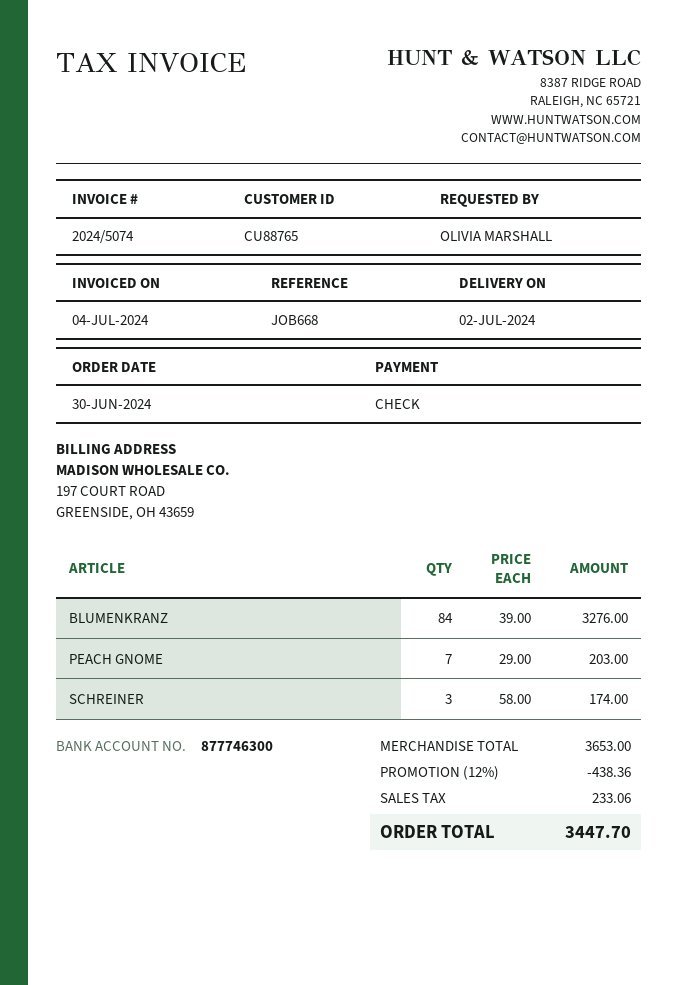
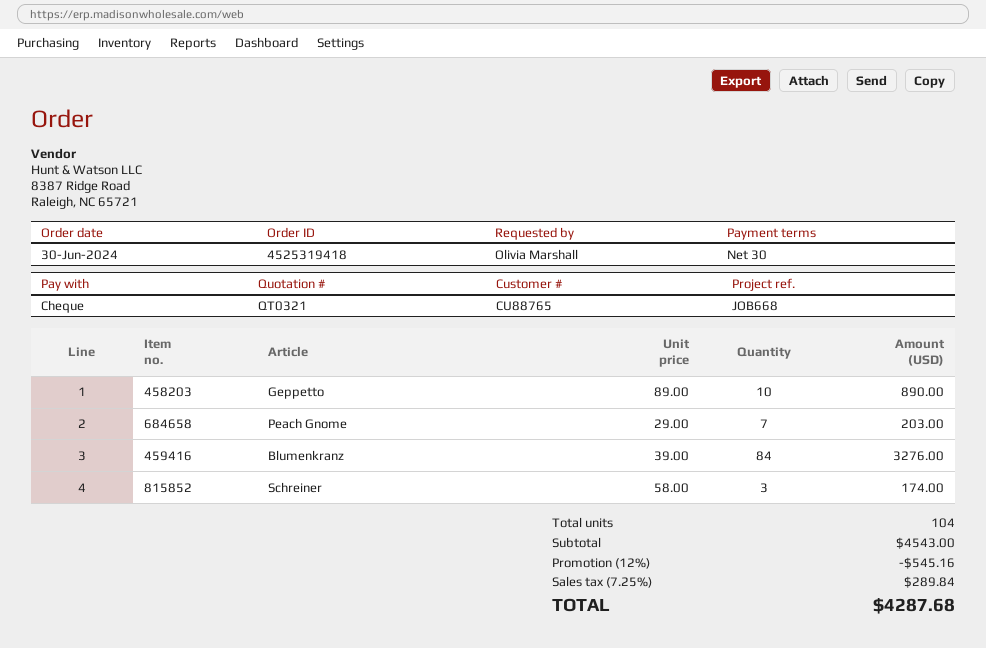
Geppetto: none -> 10 x 89.00 = 890.00
subtotal: 3653.00 -> 4543.00
discount: 12% = 438.36 -> 12% = 545.16
tax: 233.06 -> 289.84
total: 3447.70 -> 4287.68

